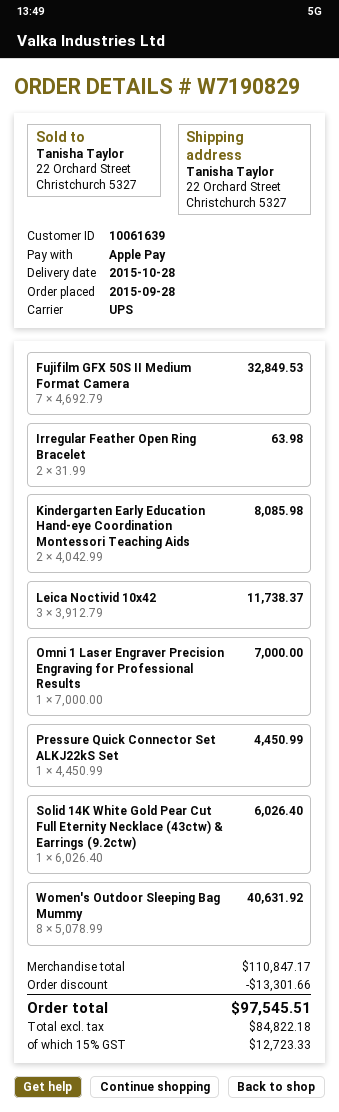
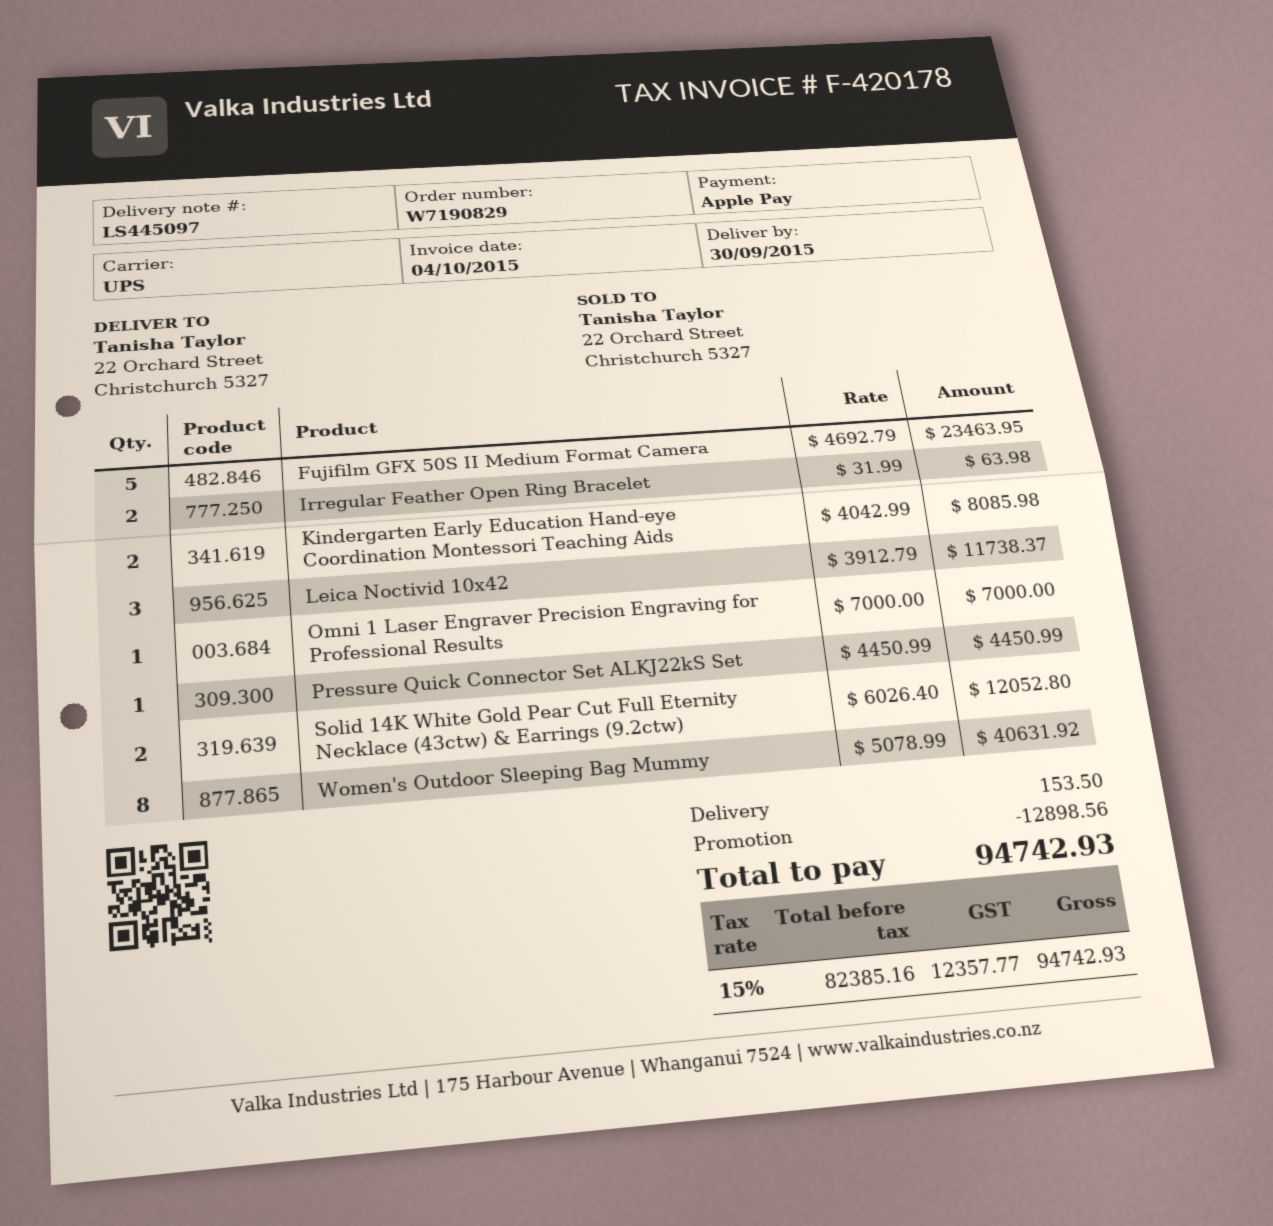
delivery date: 2015-10-28 -> 2015-09-30
Fujifilm GFX 50S II Medium Format Camera: 7 x 4692.79 = 32849.53 -> 5 x 4692.79 = 23463.95
Solid 14K White Gold Pear Cut Full Eternity Necklace (43ctw) & Earrings (9.2ctw): 1 x 6026.40 = 6026.40 -> 2 x 6026.40 = 12052.80
discount: 13301.66 -> 12898.56
shipping: none -> 153.50
net: 84822.18 -> 82385.16
tax: 15% = 12723.33 -> 15% = 12357.77
total: 97545.51 -> 94742.93

